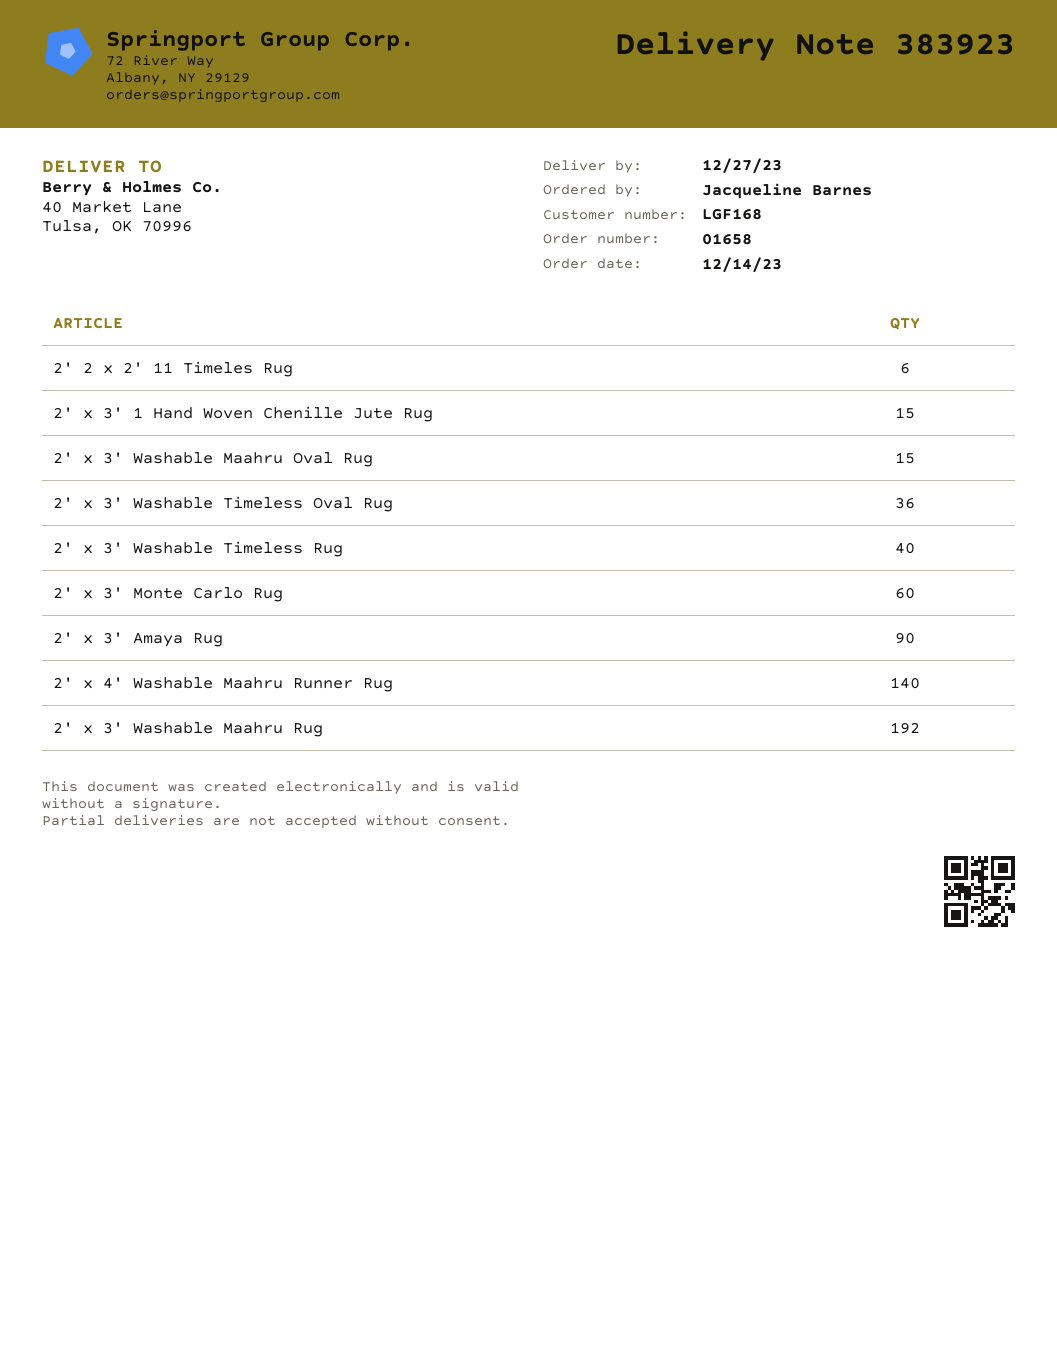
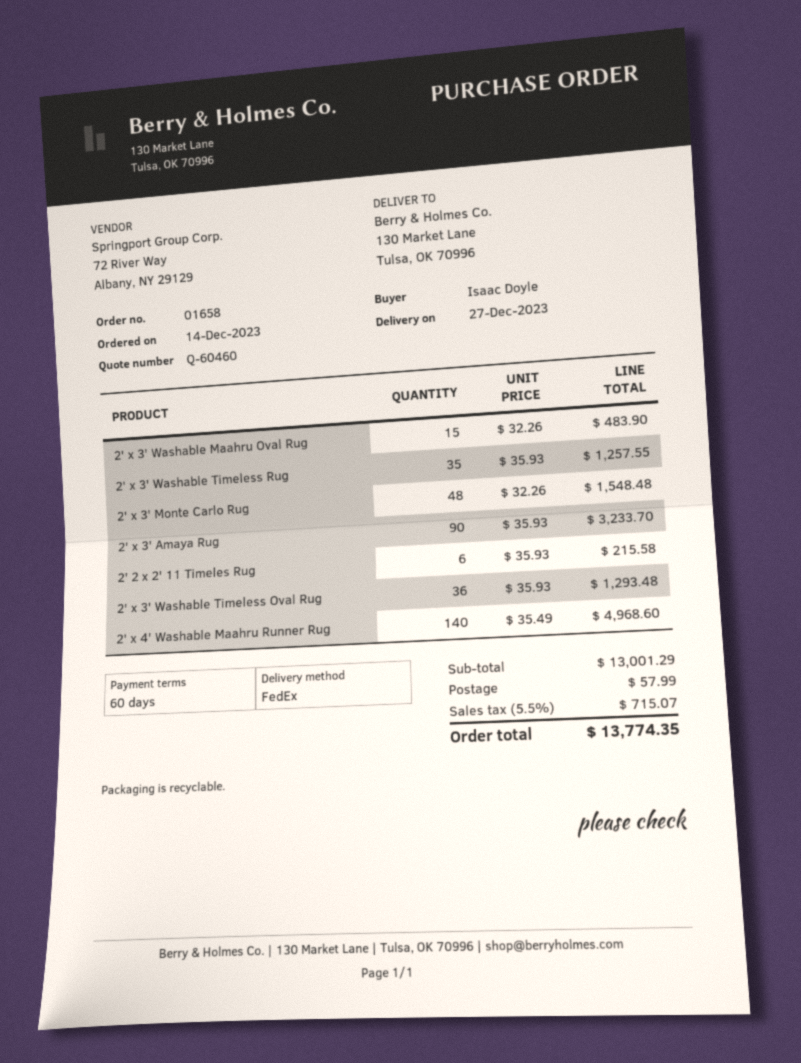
ordered by: Jacqueline Barnes -> Isaac Doyle
ship to: 40 Market Lane, Tulsa, OK 70996 -> 130 Market Lane, Tulsa, OK 70996
2' x 3' 1 Hand Woven Chenille Jute Rug: 15 -> none
2' x 3' Washable Timeless Rug: 40 -> 35
2' x 3' Monte Carlo Rug: 60 -> 48
2' x 3' Washable Maahru Rug: 192 -> none

